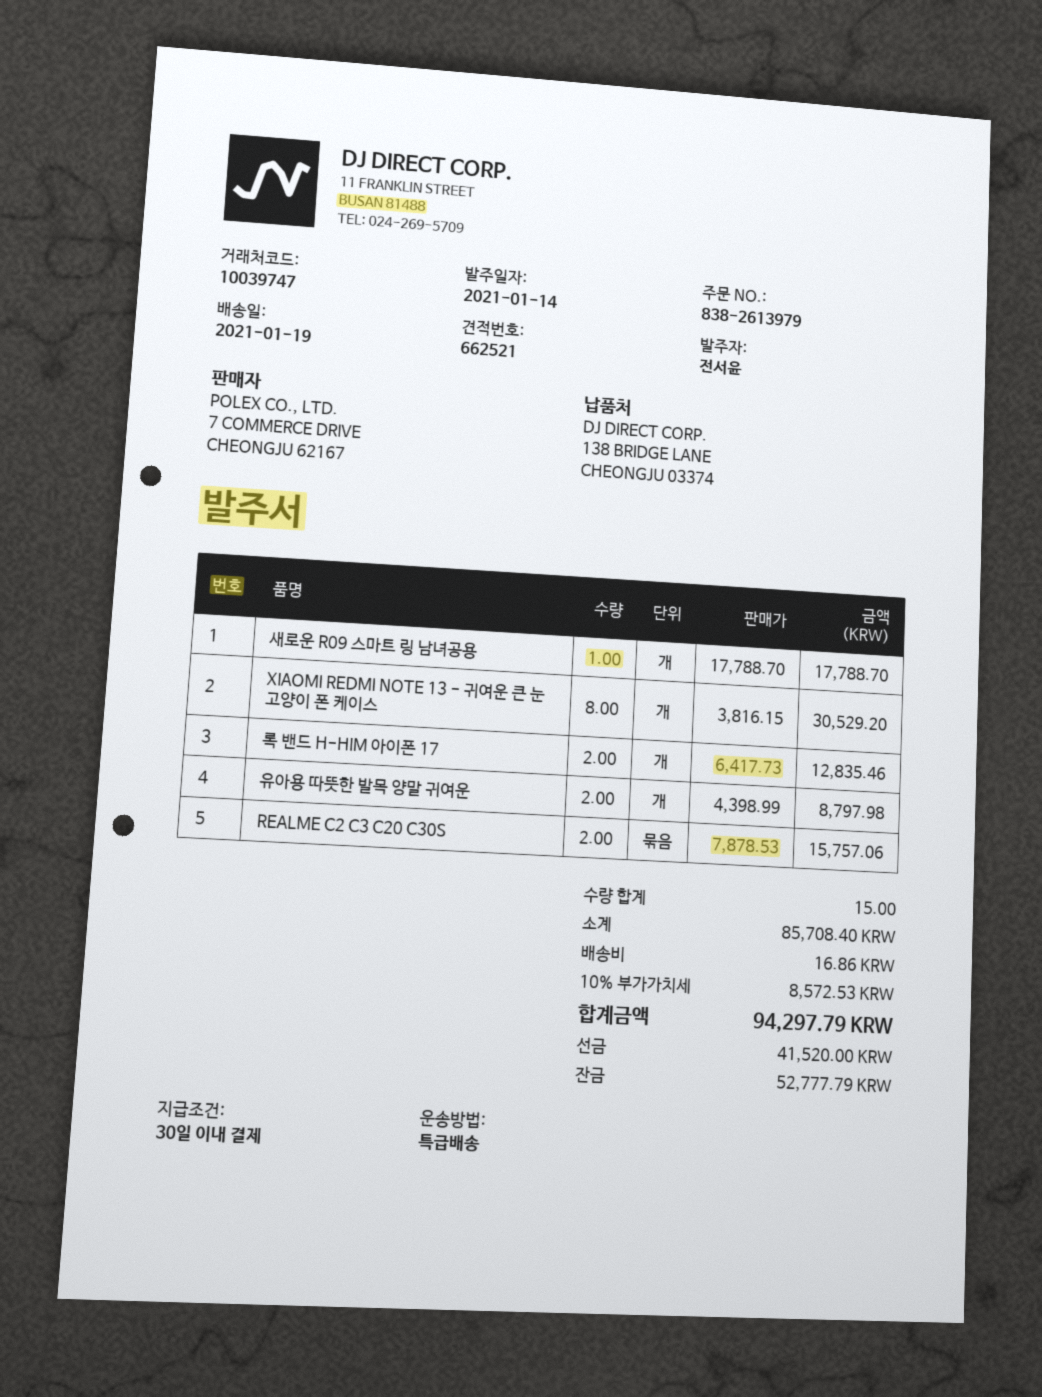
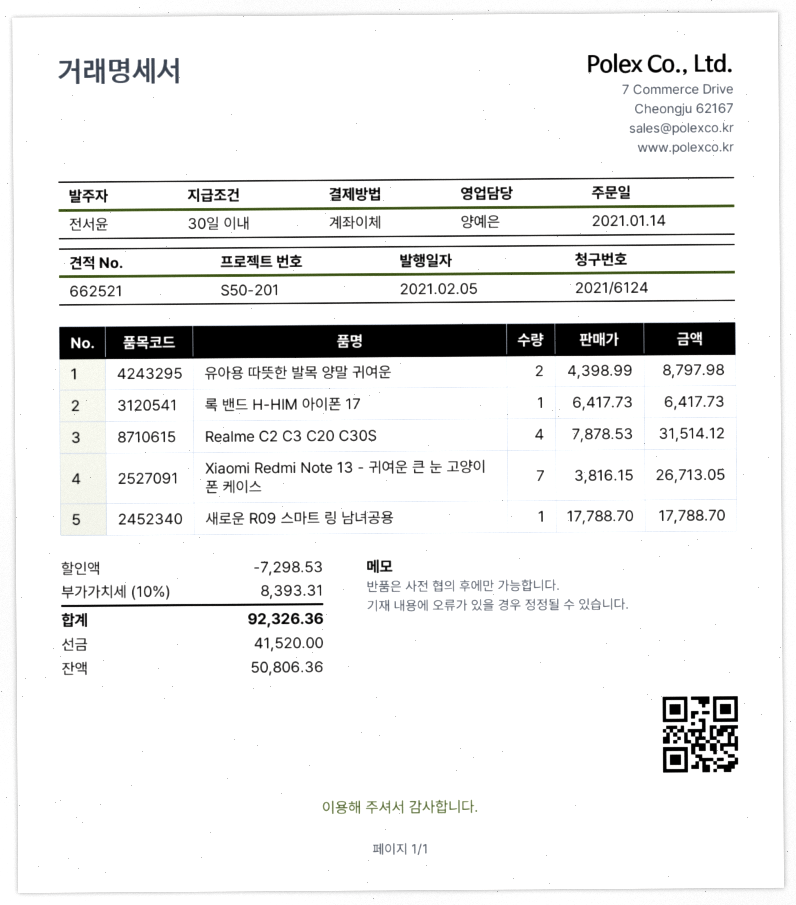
XIAOMI REDMI NOTE 13 - 귀여운 큰 눈 고양이 폰 케이스: 8 x 3816.15 = 30529.20 -> 7 x 3816.15 = 26713.05
록 밴드 H-HIM 아이폰 17: 2 x 6417.73 = 12835.46 -> 1 x 6417.73 = 6417.73
REALME C2 C3 C20 C30S: 2 x 7878.53 = 15757.06 -> 4 x 7878.53 = 31514.12
discount: none -> 7298.53
shipping: 16.86 -> none
tax: 10% = 8572.53 -> 10% = 8393.31
total: 94297.79 -> 92326.36
balance: 52777.79 -> 50806.36

